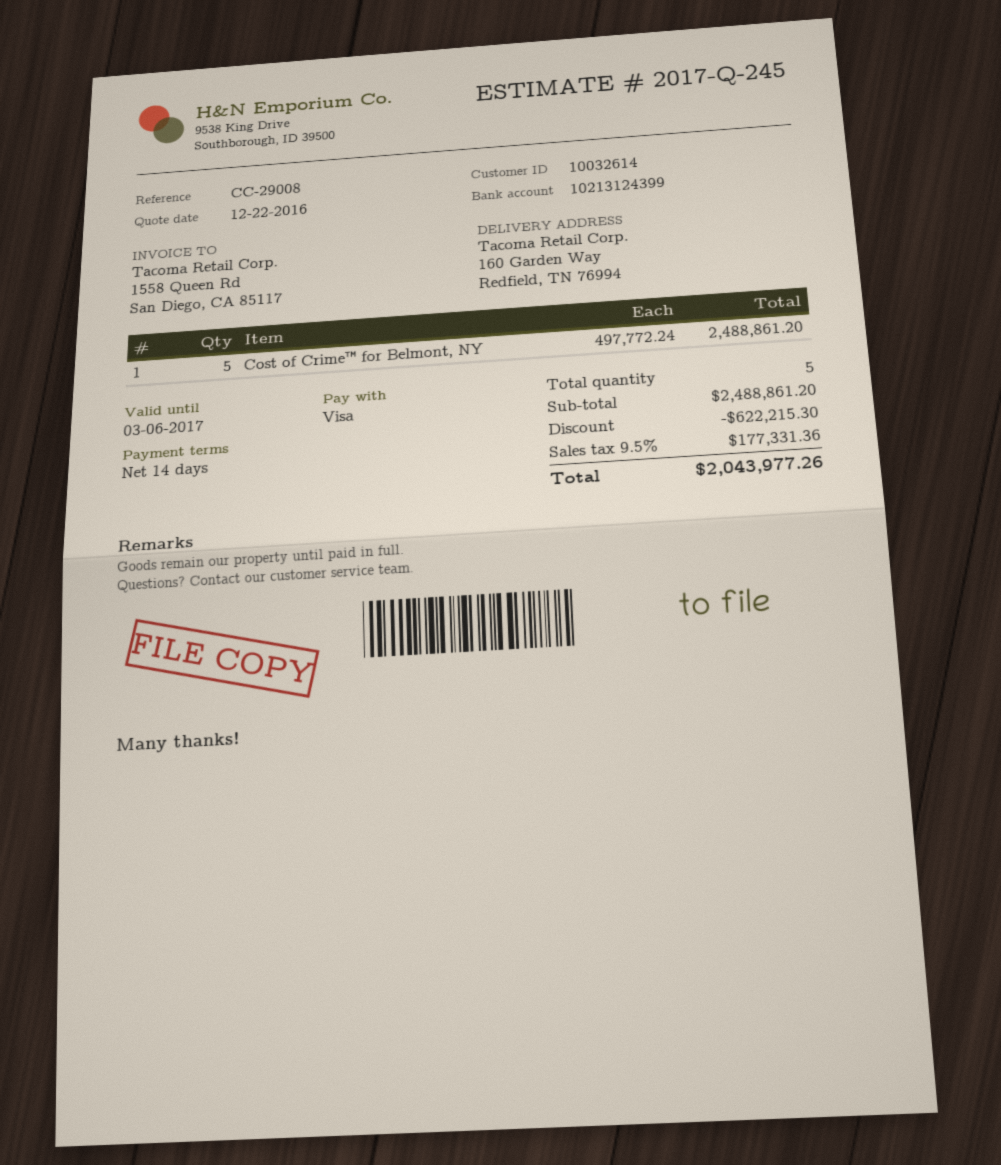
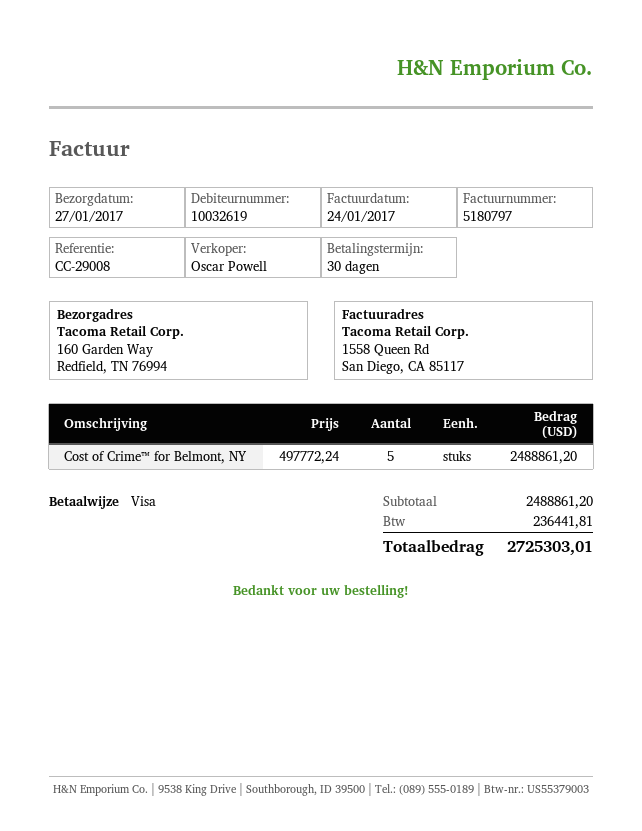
payment terms: 14 days -> 30 days
customer number: 10032614 -> 10032619
discount: 622215.30 -> none
tax: 177331.36 -> 236441.81
total: 2043977.26 -> 2725303.01

